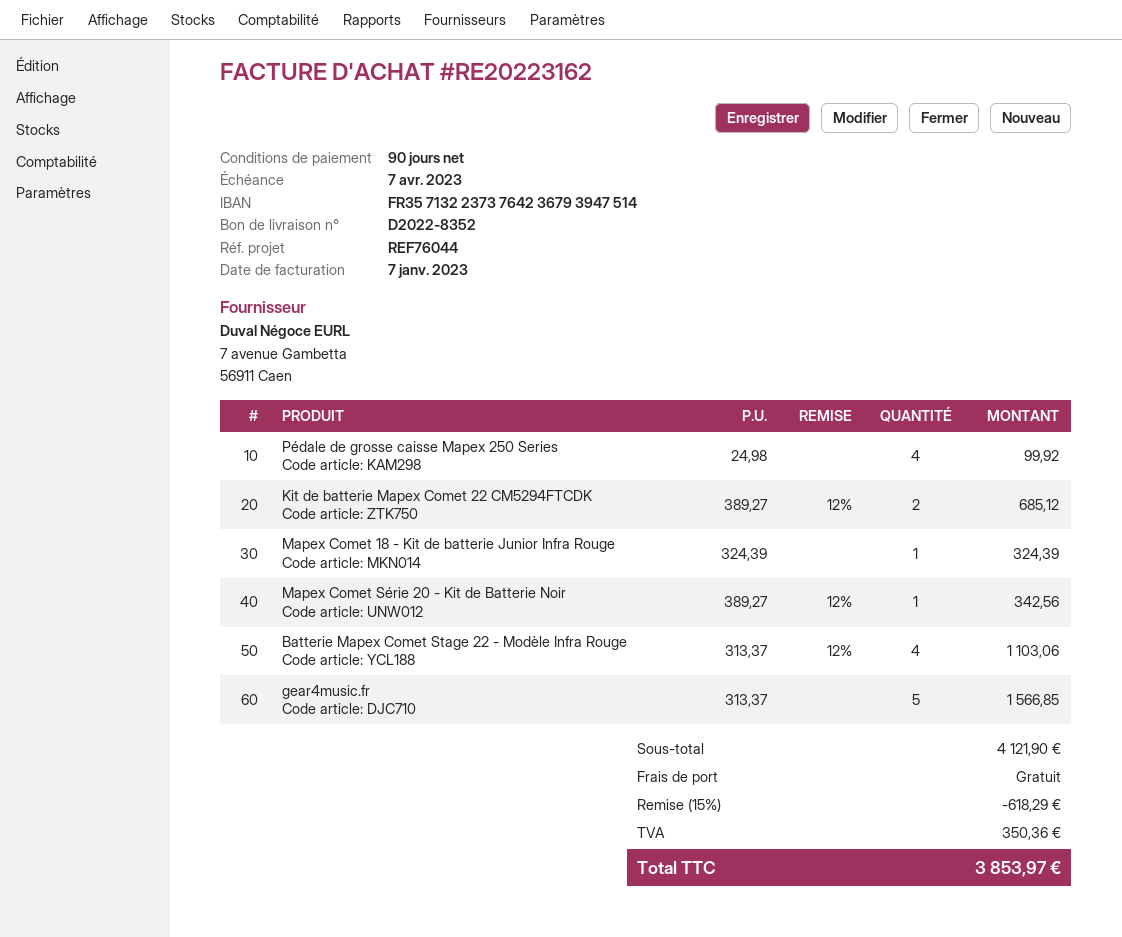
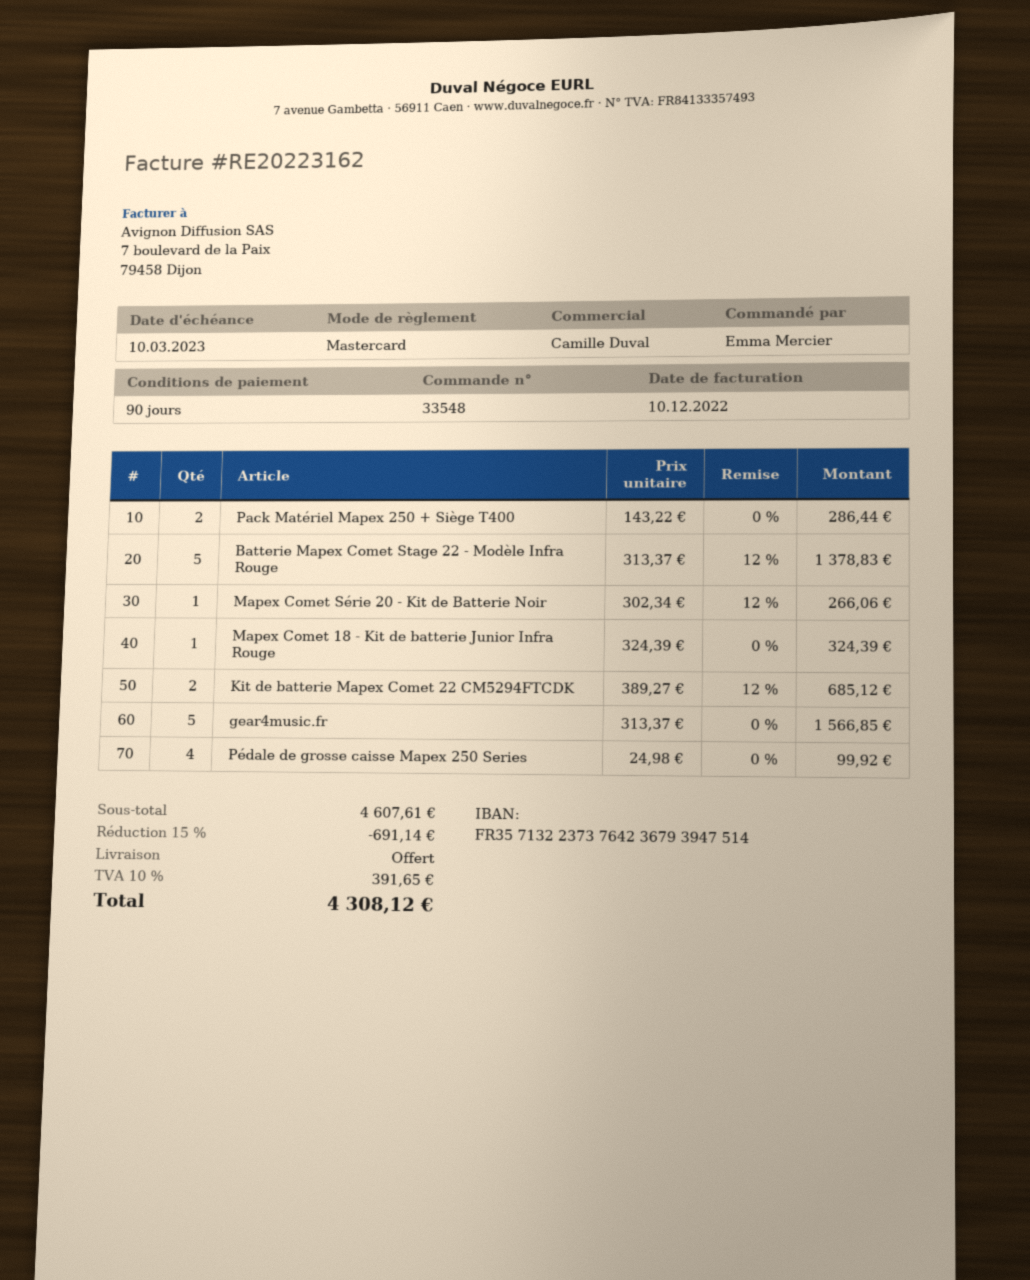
invoice date: 2023-01-07 -> 2022-12-10
due date: 2023-04-07 -> 2023-03-10
Mapex Comet Série 20 - Kit de Batterie Noir: 1 x 389.27 - 12% = 342.56 -> 1 x 302.34 - 12% = 266.06
Batterie Mapex Comet Stage 22 - Modèle Infra Rouge: 4 x 313.37 - 12% = 1103.06 -> 5 x 313.37 - 12% = 1378.83
Pack Matériel Mapex 250 + Siège T400: none -> 2 x 143.22 = 286.44
subtotal: 4121.90 -> 4607.61
discount: 15% = 618.29 -> 15% = 691.14
tax: 350.36 -> 391.65
total: 3853.97 -> 4308.12

